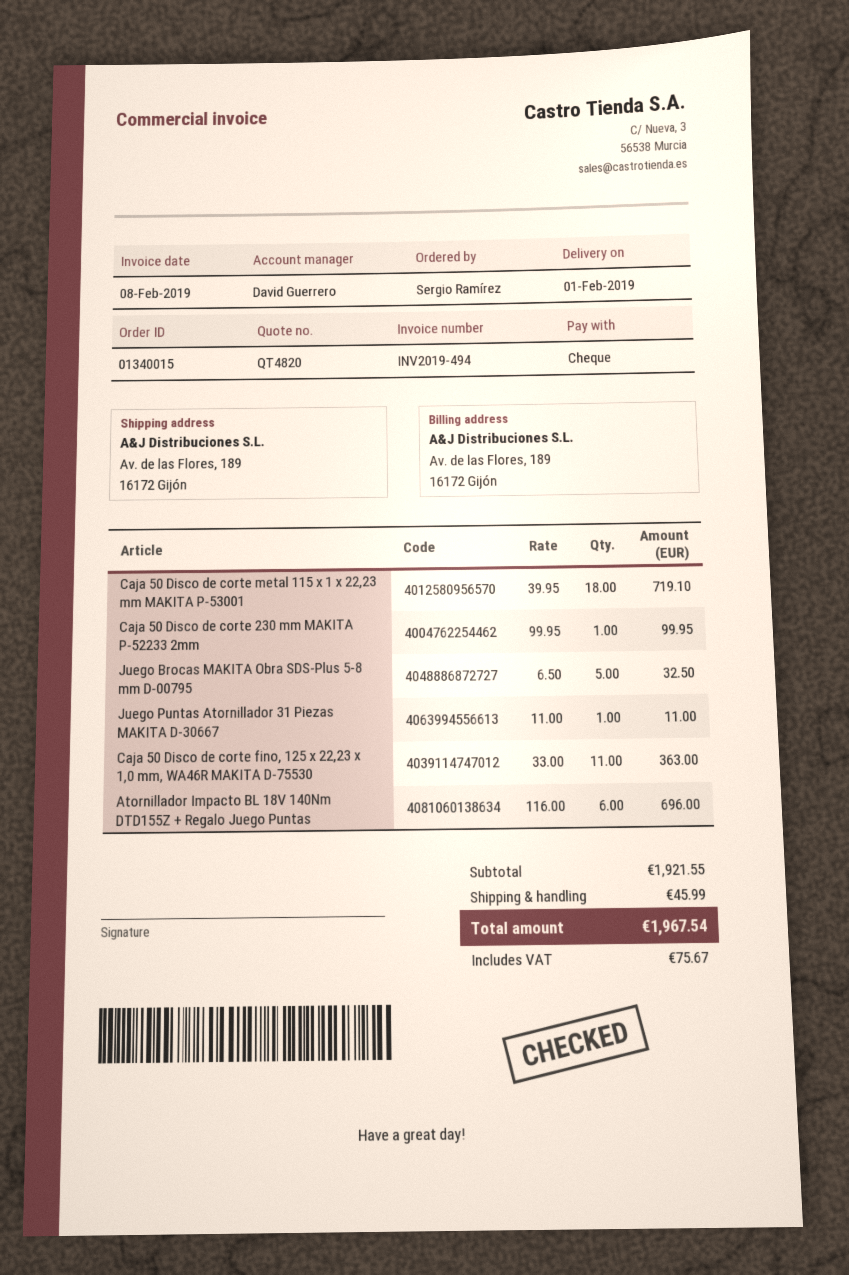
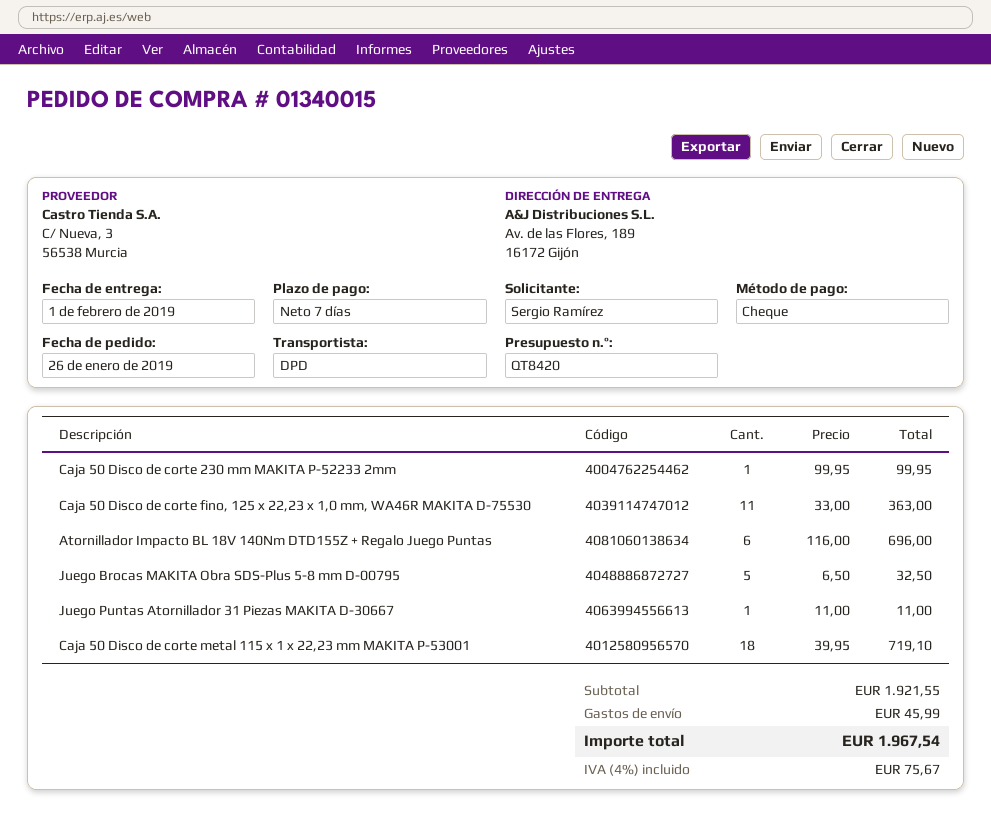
quote number: QT4820 -> QT8420

